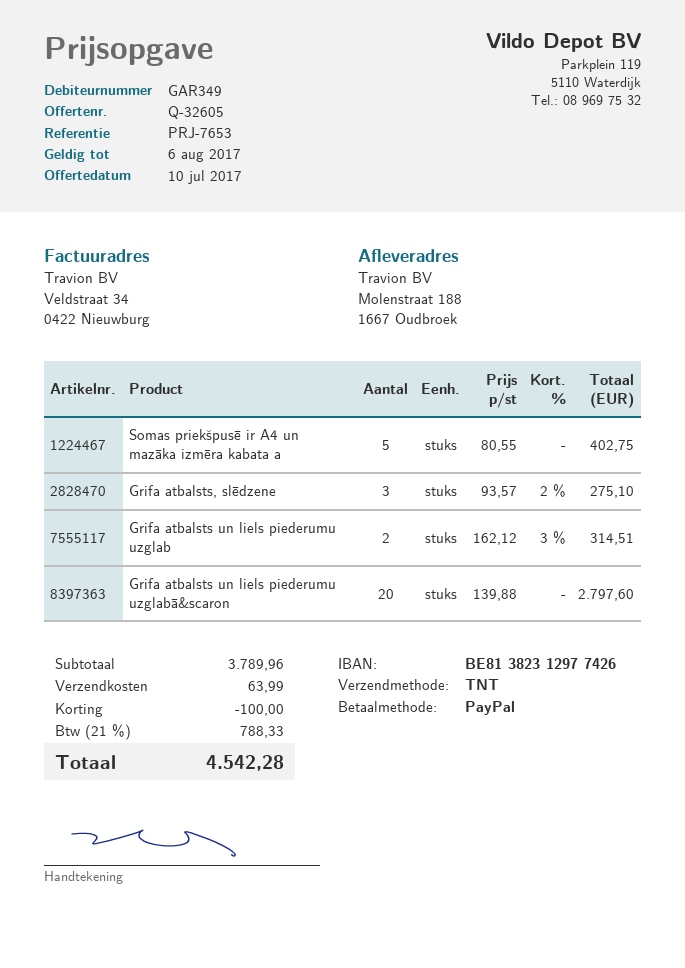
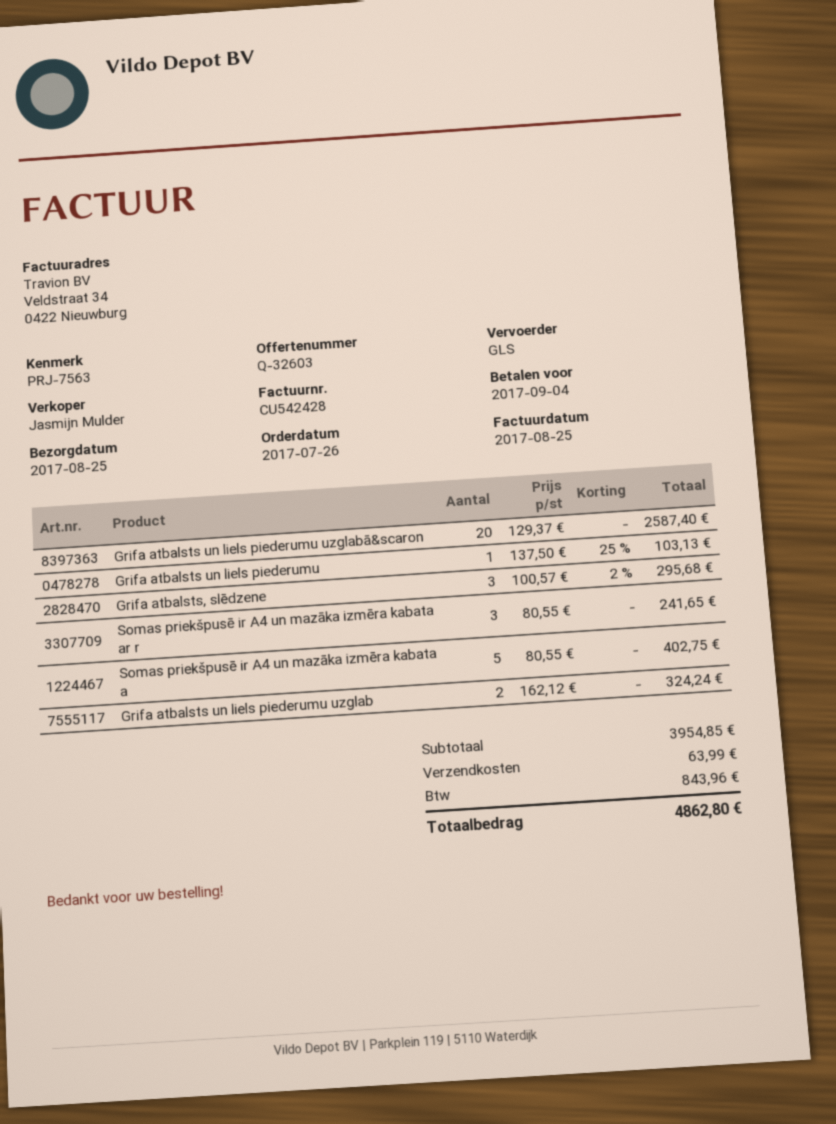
quote number: Q-32605 -> Q-32603
reference: PRJ-7653 -> PRJ-7563
shipping method: TNT -> GLS
Grifa atbalsts, slēdzene: 3 x 93.57 - 2% = 275.10 -> 3 x 100.57 - 2% = 295.68
Grifa atbalsts un liels piederumu uzglab: 2 x 162.12 - 3% = 314.51 -> 2 x 162.12 = 324.24
Grifa atbalsts un liels piederumu uzglabā&scaron: 20 x 139.88 = 2797.60 -> 20 x 129.37 = 2587.40
Grifa atbalsts un liels piederumu: none -> 1 x 137.50 - 25% = 103.13
Somas priekšpusē ir A4 un mazāka izmēra kabata ar r: none -> 3 x 80.55 = 241.65
subtotal: 3789.96 -> 3954.85
discount: 100.00 -> none
tax: 788.33 -> 843.96
total: 4542.28 -> 4862.80

